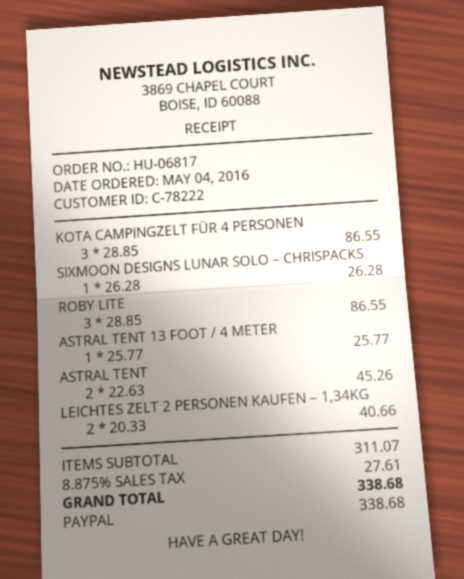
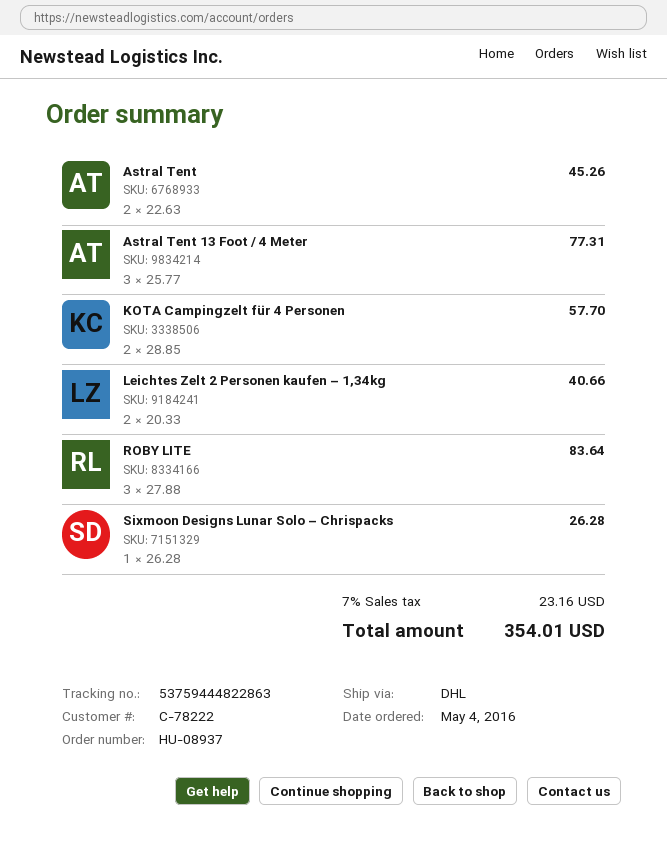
order number: HU-06817 -> HU-08937
KOTA CAMPINGZELT FÜR 4 PERSONEN: 3 x 28.85 = 86.55 -> 2 x 28.85 = 57.70
ROBY LITE: 3 x 28.85 = 86.55 -> 3 x 27.88 = 83.64
ASTRAL TENT 13 FOOT / 4 METER: 1 x 25.77 = 25.77 -> 3 x 25.77 = 77.31
tax: 8.875% = 27.61 -> 7% = 23.16
total: 338.68 -> 354.01

